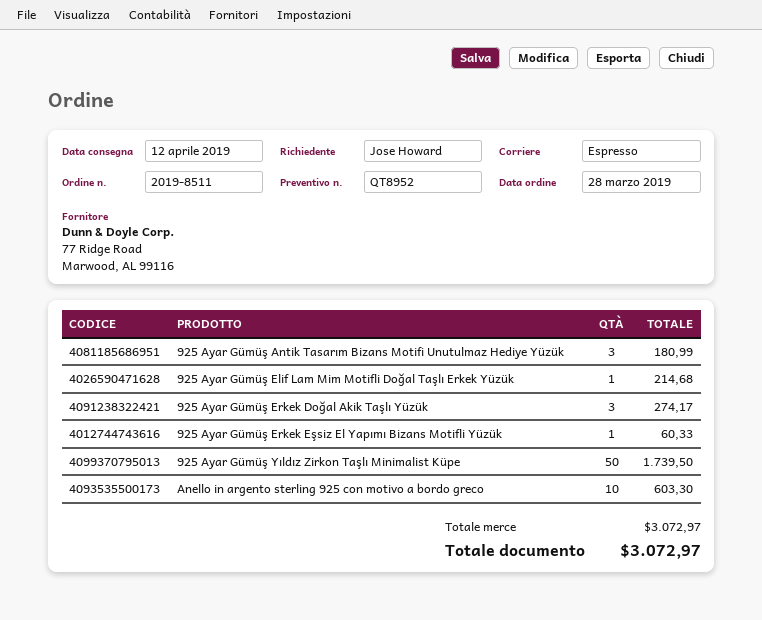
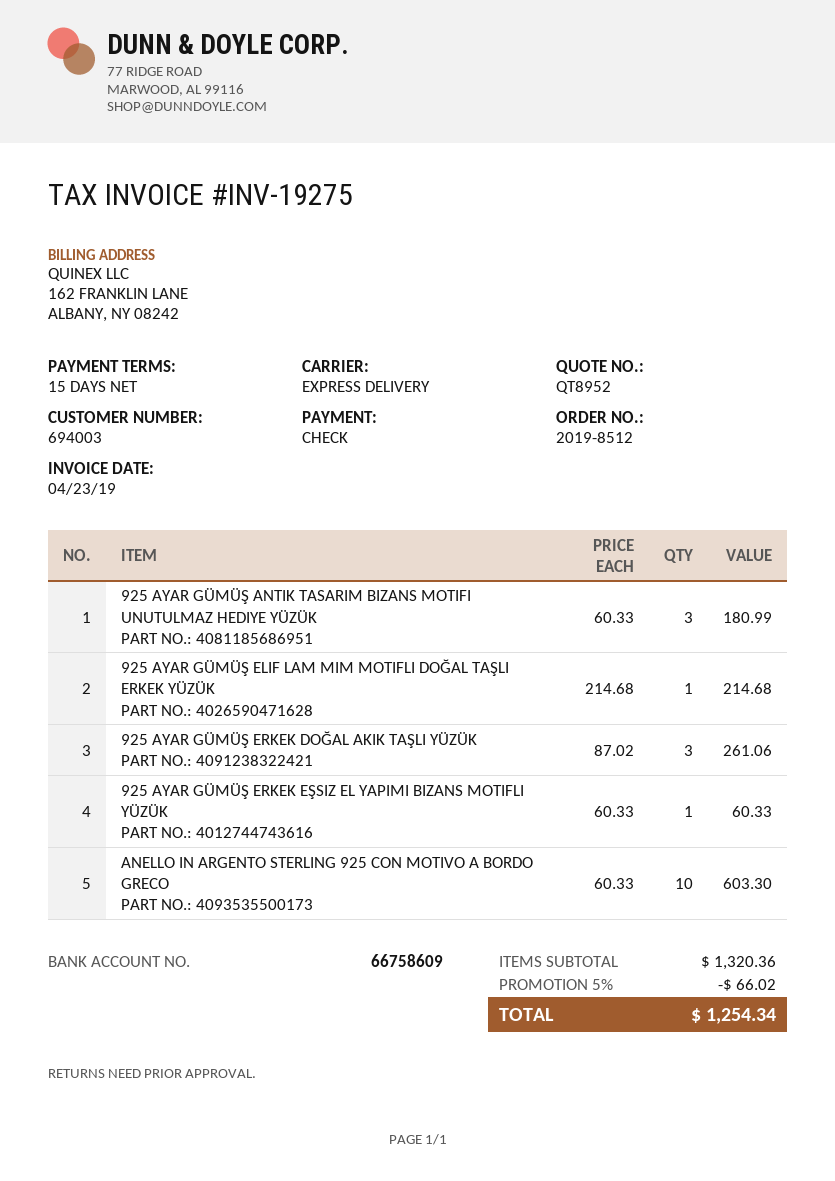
order number: 2019-8511 -> 2019-8512
925 Ayar Gümüş Erkek Doğal Akik Taşlı Yüzük: 3 for 274.17 -> 3 for 261.06
925 Ayar Gümüş Yıldız Zirkon Taşlı Minimalist Küpe: 50 for 1739.50 -> none
subtotal: 3072.97 -> 1320.36
discount: none -> 5% = 66.02
total: 3072.97 -> 1254.34

